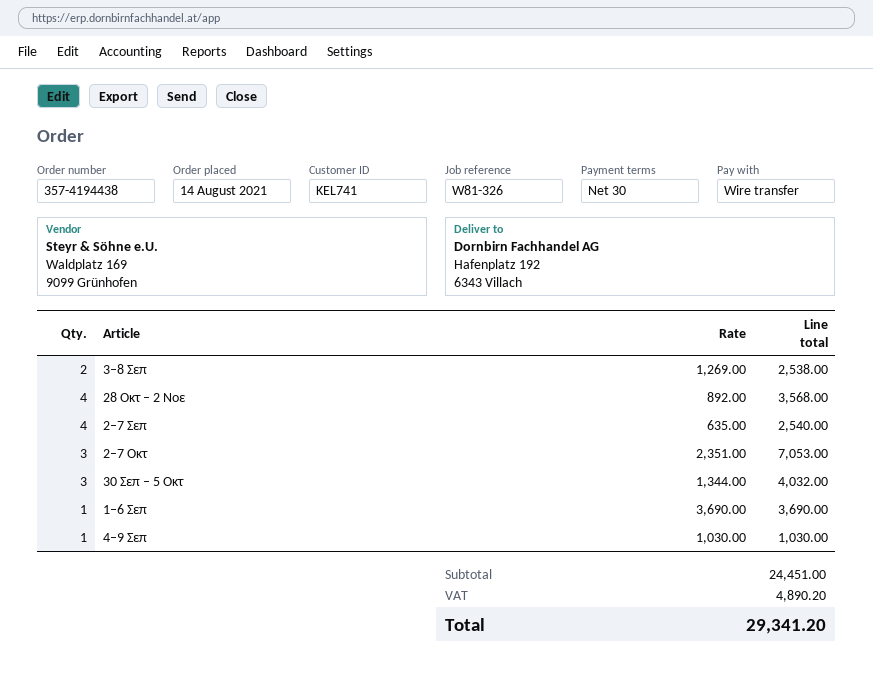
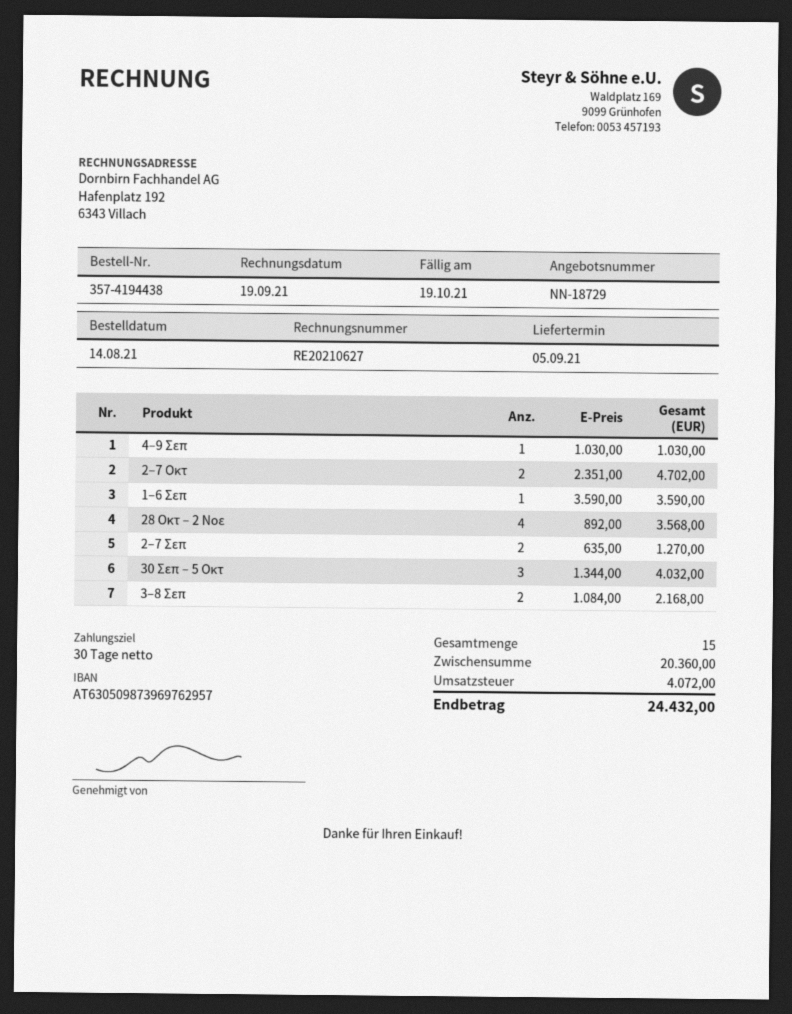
3–8 Σεπ: 2 x 1269.00 = 2538.00 -> 2 x 1084.00 = 2168.00
2–7 Σεπ: 4 x 635.00 = 2540.00 -> 2 x 635.00 = 1270.00
2–7 Οκτ: 3 x 2351.00 = 7053.00 -> 2 x 2351.00 = 4702.00
1–6 Σεπ: 1 x 3690.00 = 3690.00 -> 1 x 3590.00 = 3590.00
subtotal: 24451.00 -> 20360.00
tax: 4890.20 -> 4072.00
total: 29341.20 -> 24432.00

